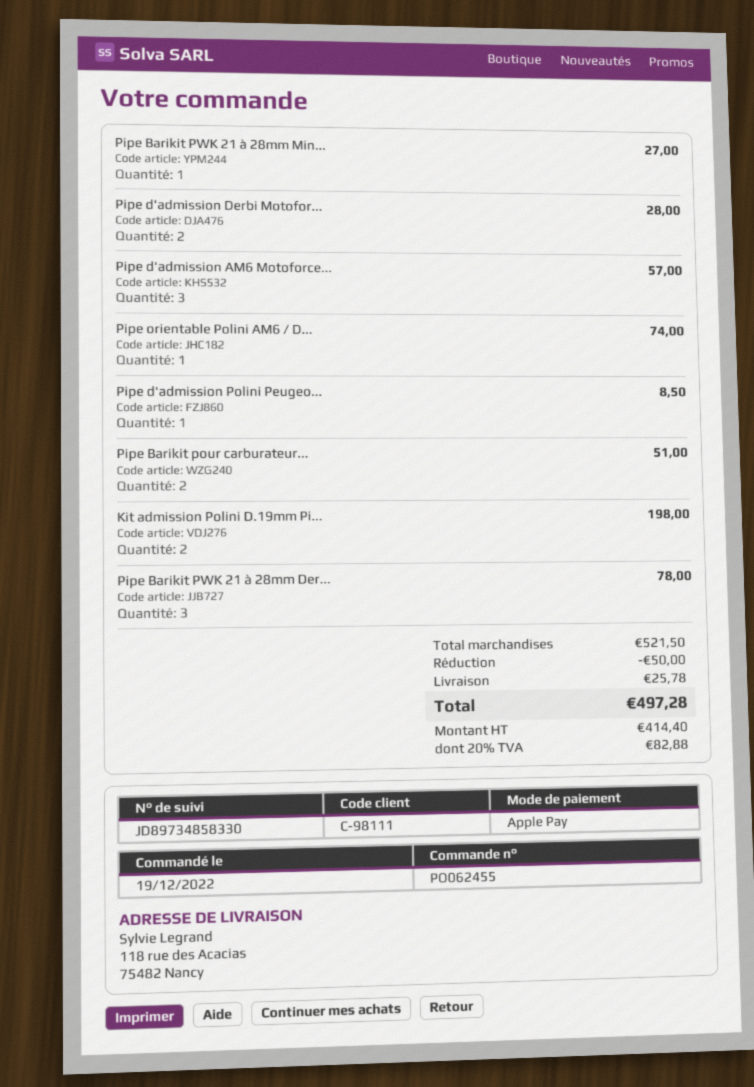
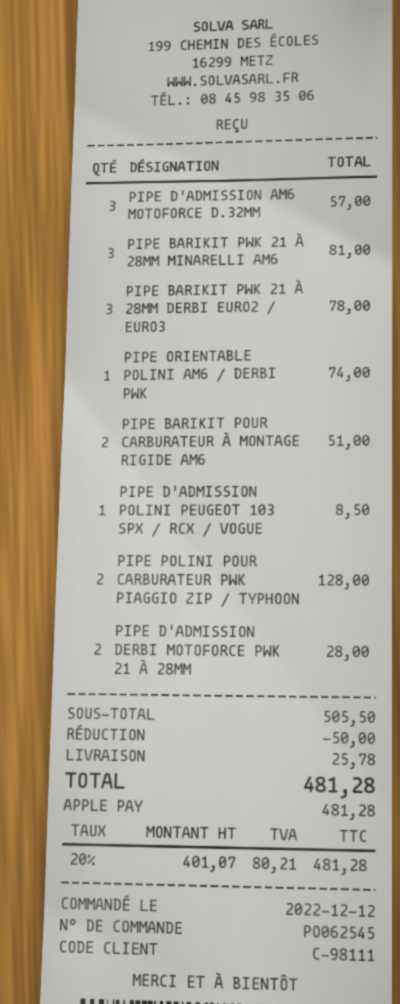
order number: PO062455 -> PO062545
order date: 2022-12-19 -> 2022-12-12
Pipe Barikit PWK 21 à 28mm Min...: 1 for 27.00 -> 3 for 81.00
Kit admission Polini D.19mm Pi...: 2 for 198.00 -> none
PIPE POLINI POUR CARBURATEUR PWK PIAGGIO ZIP / TYPHOON: none -> 2 for 128.00
subtotal: 521.50 -> 505.50
net: 414.40 -> 401.07
tax: 20% = 82.88 -> 20% = 80.21
total: 497.28 -> 481.28

